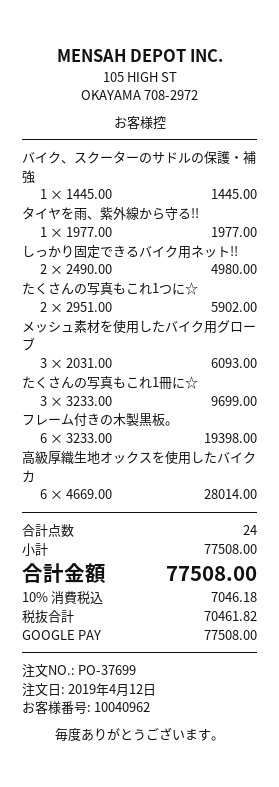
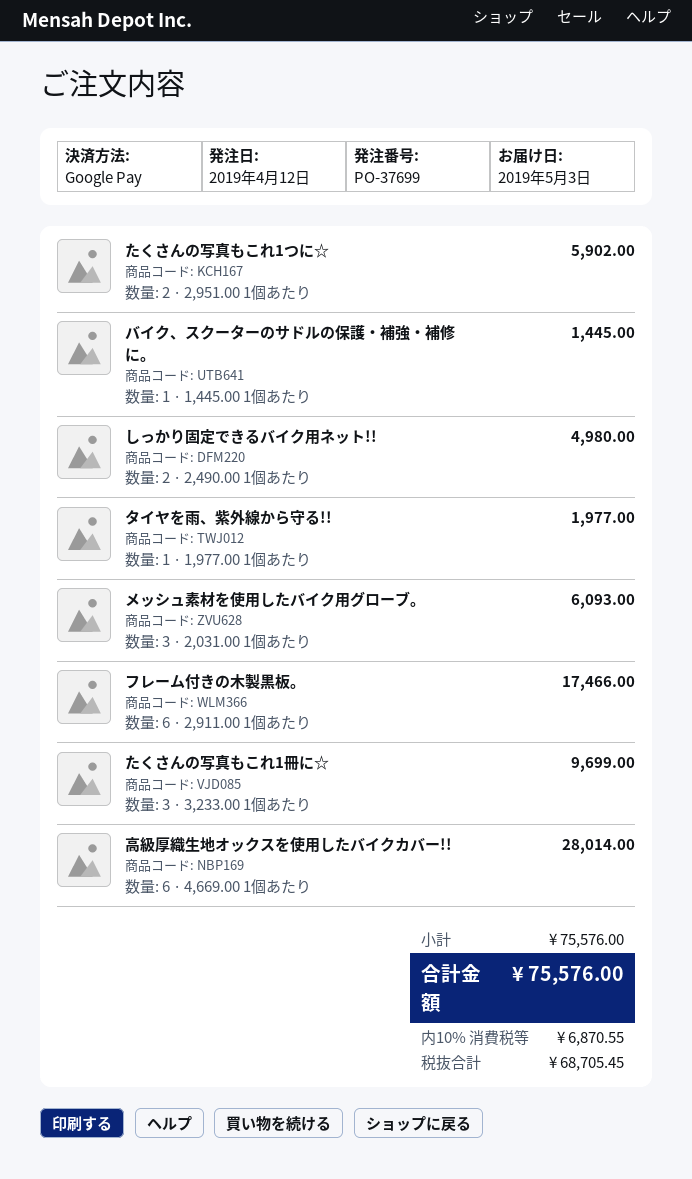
フレーム付きの木製黒板。: 6 x 3233.00 = 19398.00 -> 6 x 2911.00 = 17466.00
subtotal: 77508.00 -> 75576.00
net: 70461.82 -> 68705.45
tax: 10% = 7046.18 -> 10% = 6870.55
total: 77508.00 -> 75576.00

